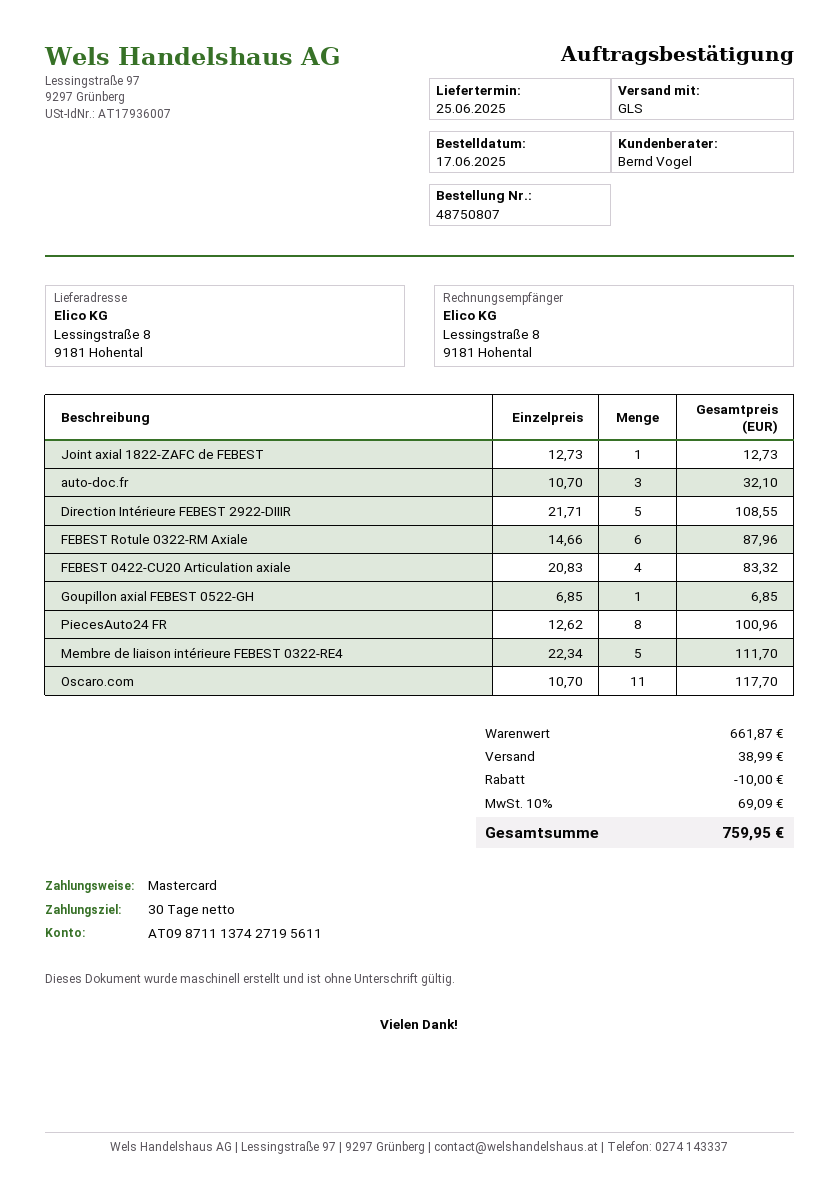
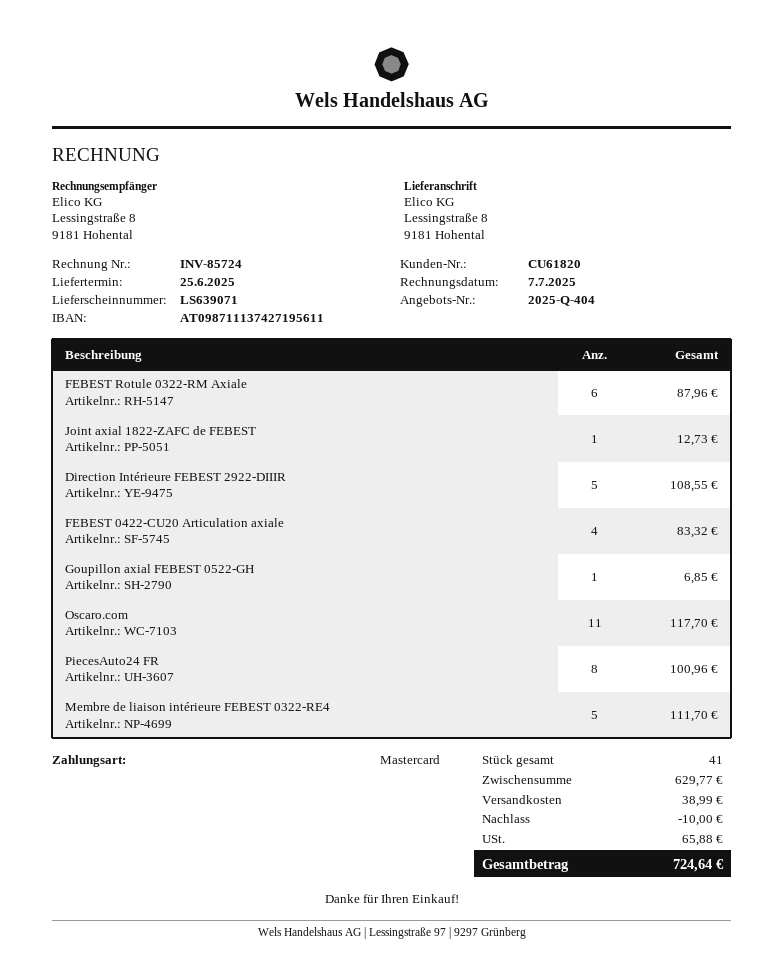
auto-doc.fr: 3 for 32.10 -> none
subtotal: 661.87 -> 629.77
tax: 69.09 -> 65.88
total: 759.95 -> 724.64

